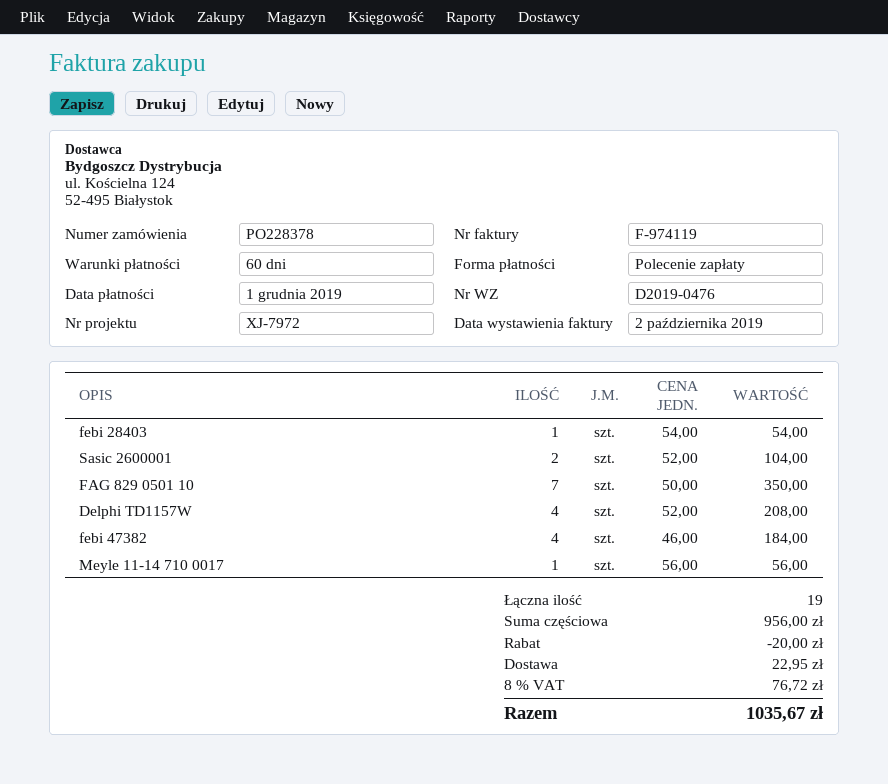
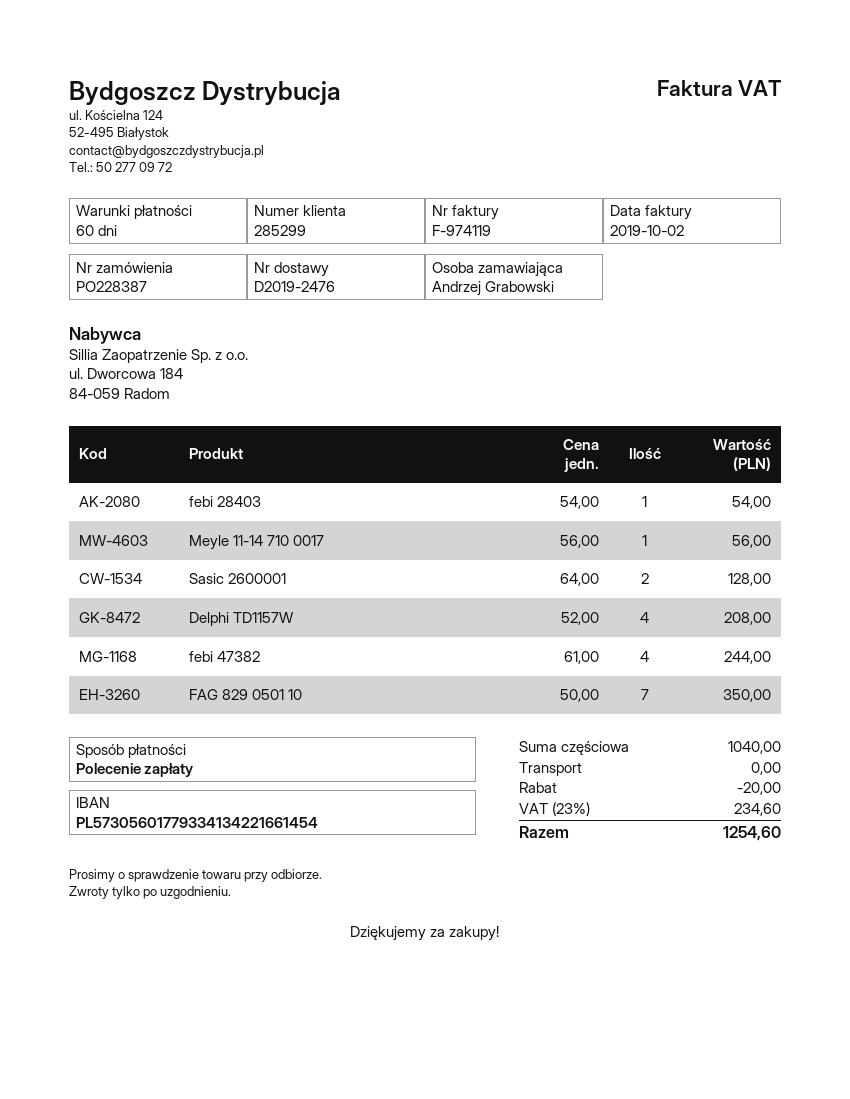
order number: PO228378 -> PO228387
delivery note number: D2019-0476 -> D2019-2476
Sasic 2600001: 2 x 52.00 = 104.00 -> 2 x 64.00 = 128.00
febi 47382: 4 x 46.00 = 184.00 -> 4 x 61.00 = 244.00
subtotal: 956.00 -> 1040.00
shipping: 22.95 -> 0.00
tax: 8% = 76.72 -> 23% = 234.60
total: 1035.67 -> 1254.60

